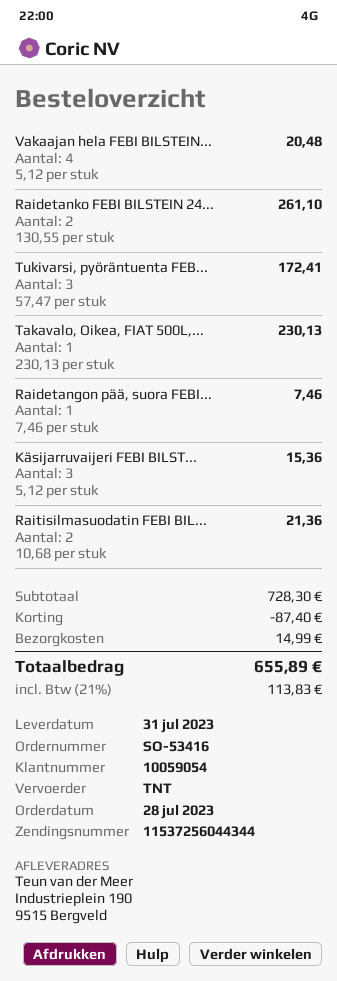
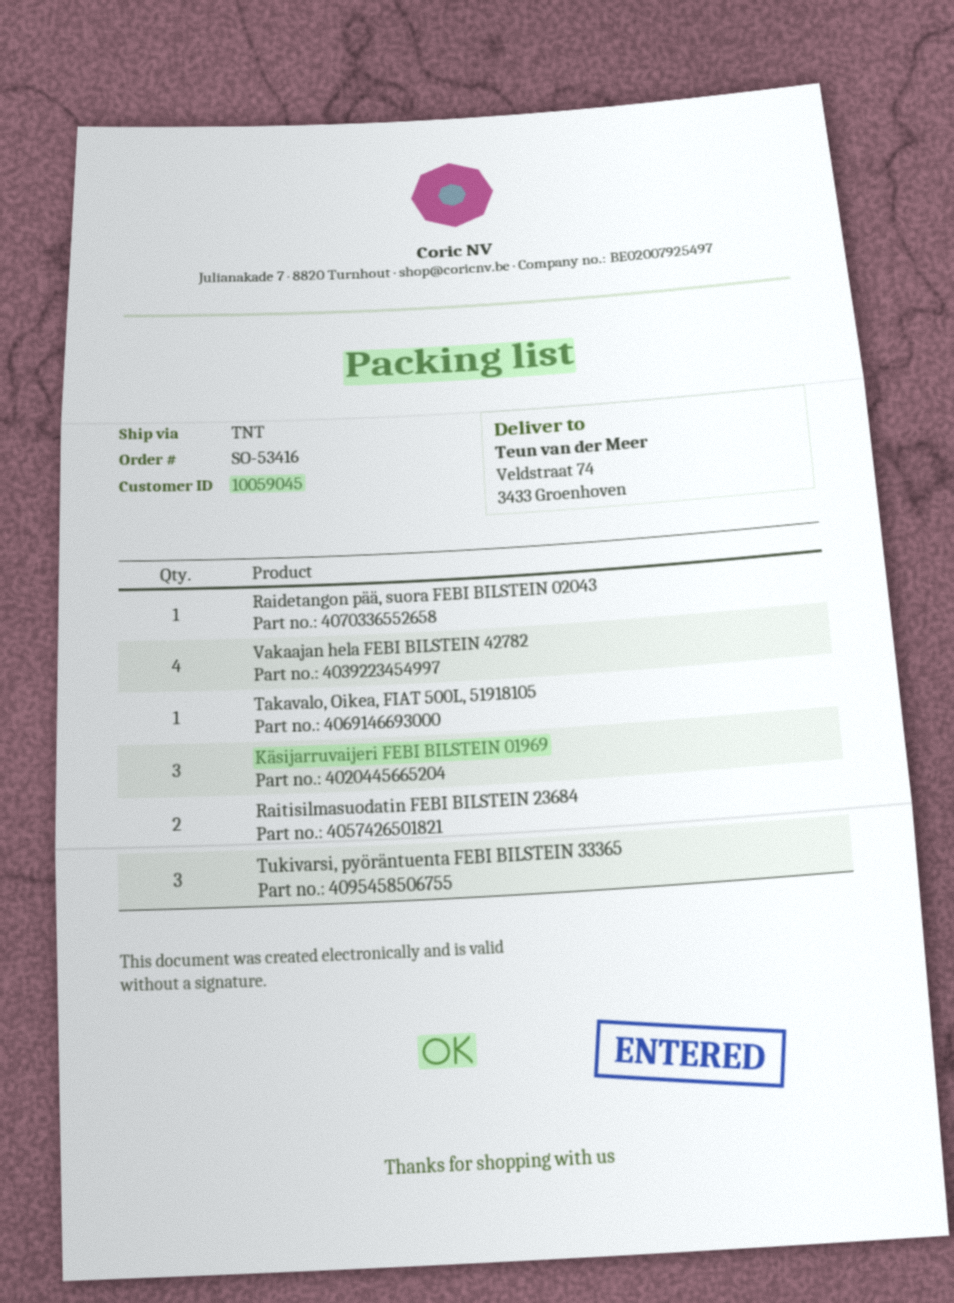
customer number: 10059054 -> 10059045
ship to: Industrieplein 190, 9515 Bergveld -> Veldstraat 74, 3433 Groenhoven
Raidetanko FEBI BILSTEIN 24...: 2 -> none

